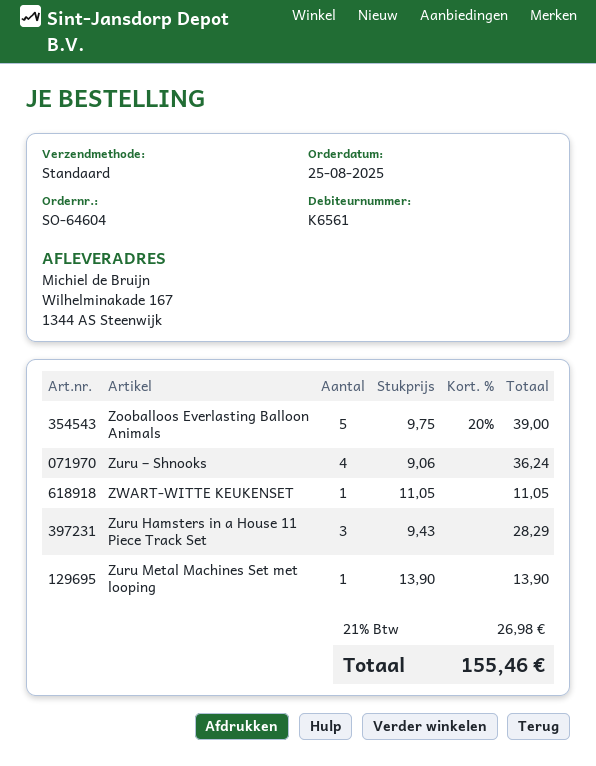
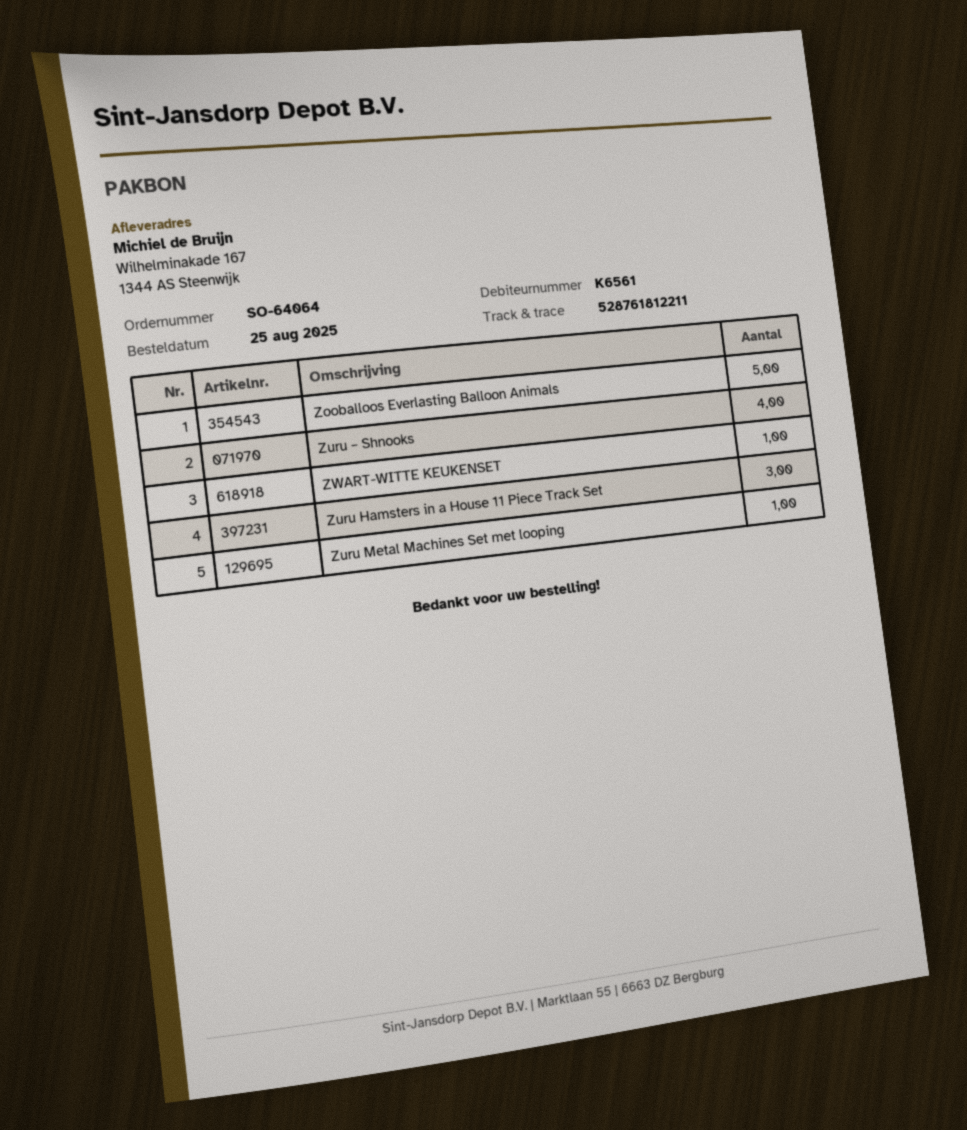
order number: SO-64604 -> SO-64064

